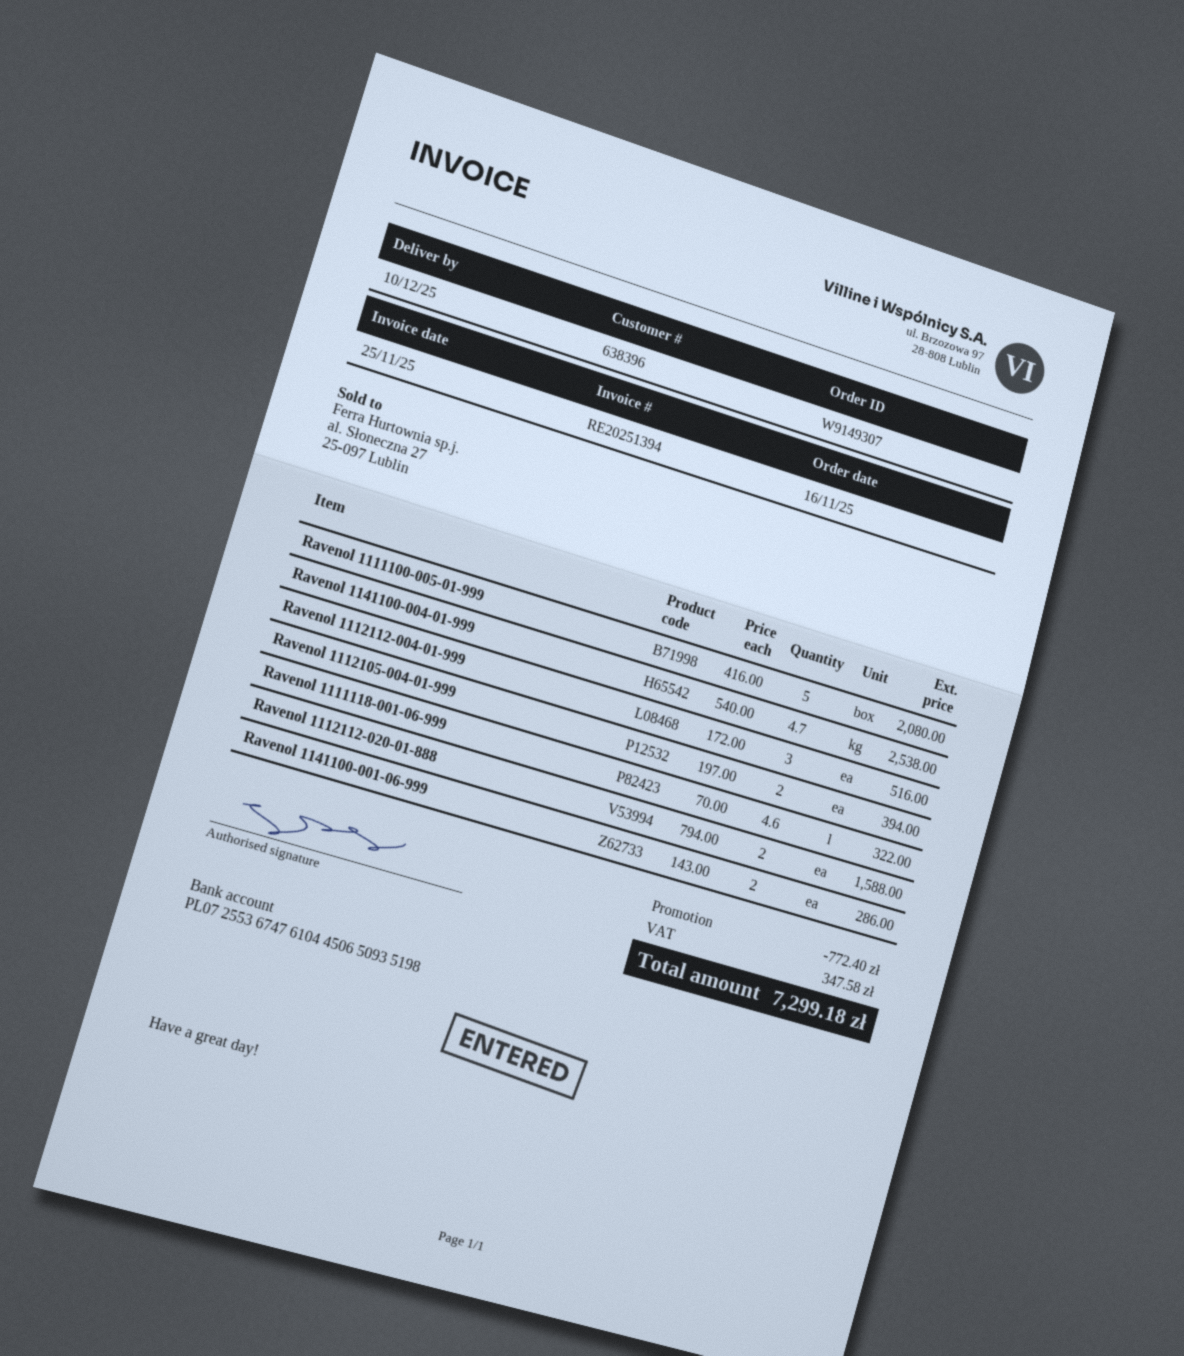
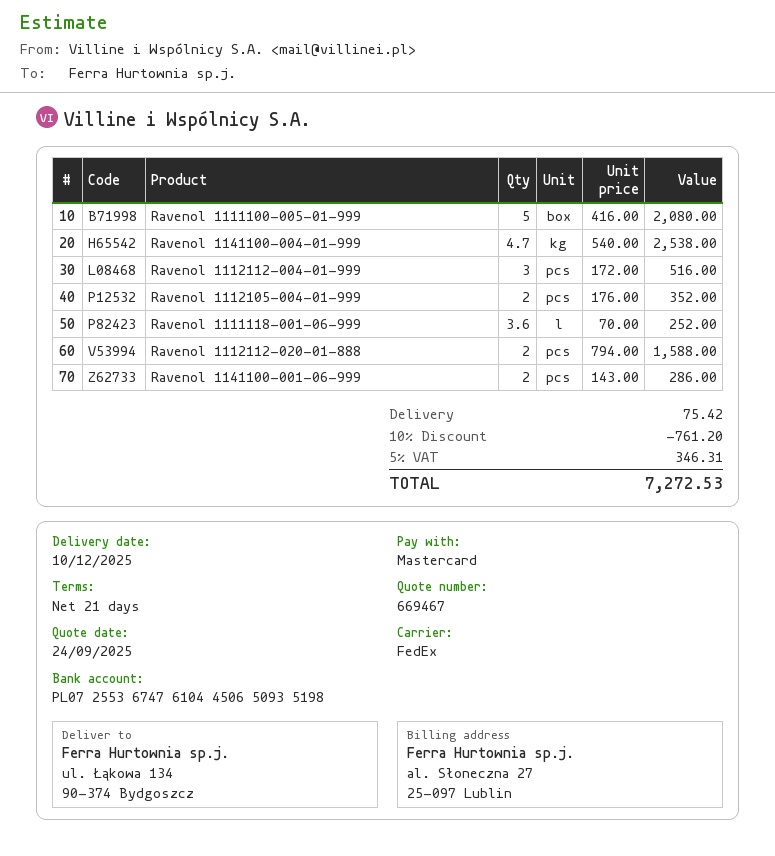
Ravenol 1112105-004-01-999: 2 x 197.00 = 394.00 -> 2 x 176.00 = 352.00
Ravenol 1111118-001-06-999: 4.6 x 70.00 = 322.00 -> 3.6 x 70.00 = 252.00
discount: 772.40 -> 761.20
shipping: none -> 75.42
tax: 347.58 -> 346.31
total: 7299.18 -> 7272.53

